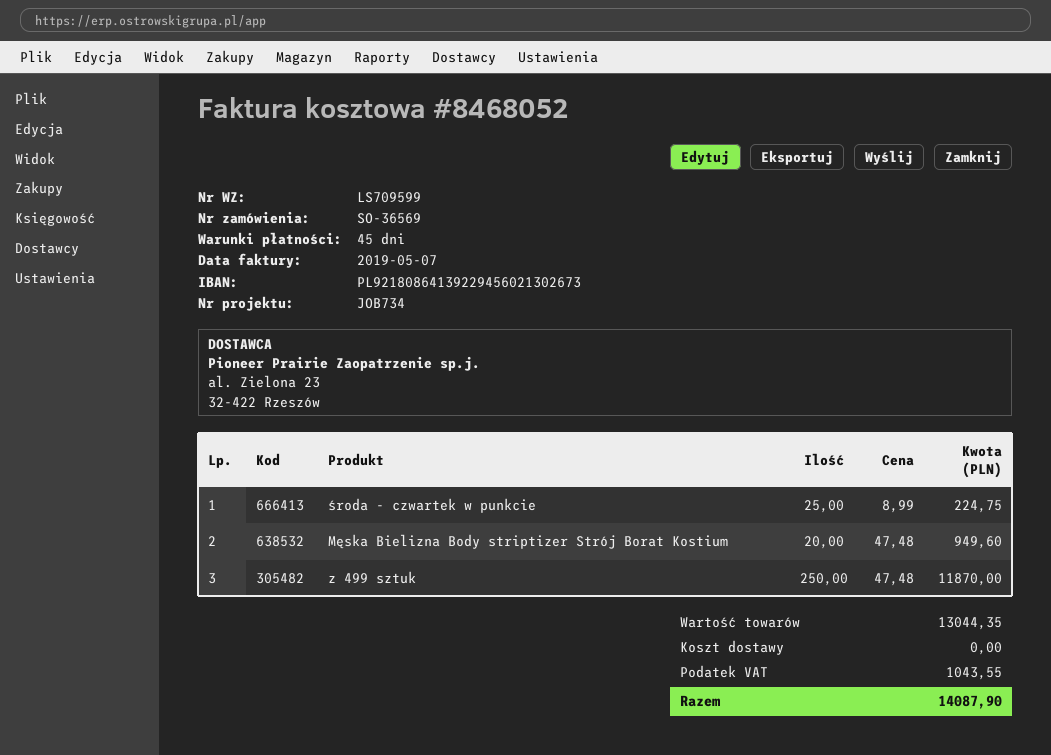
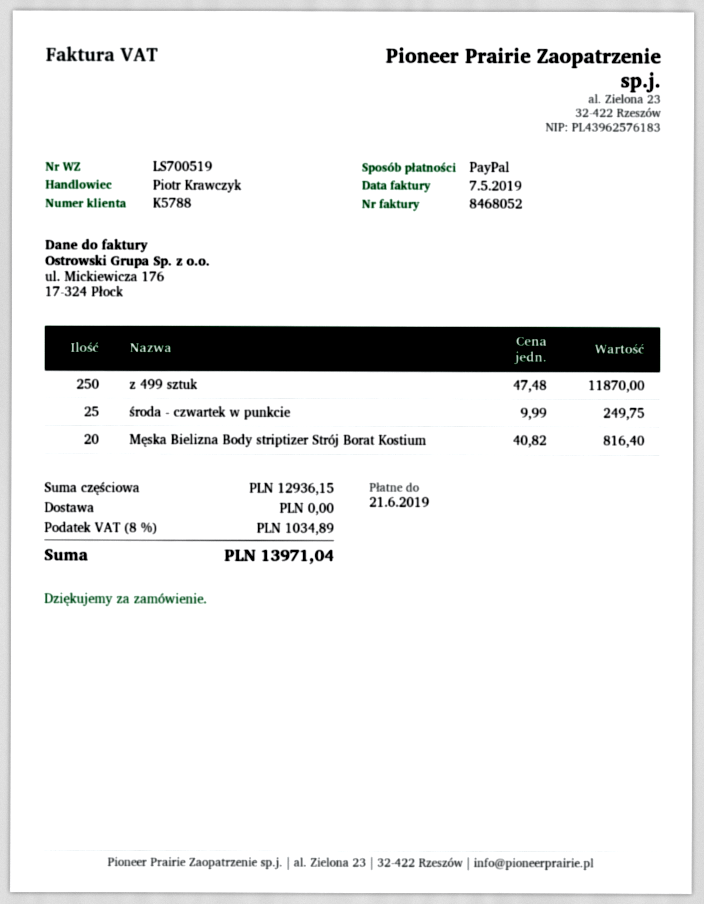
delivery note number: LS709599 -> LS700519
środa - czwartek w punkcie: 25 x 8.99 = 224.75 -> 25 x 9.99 = 249.75
Męska Bielizna Body striptizer Strój Borat Kostium: 20 x 47.48 = 949.60 -> 20 x 40.82 = 816.40
subtotal: 13044.35 -> 12936.15
tax: 1043.55 -> 1034.89
total: 14087.90 -> 13971.04

